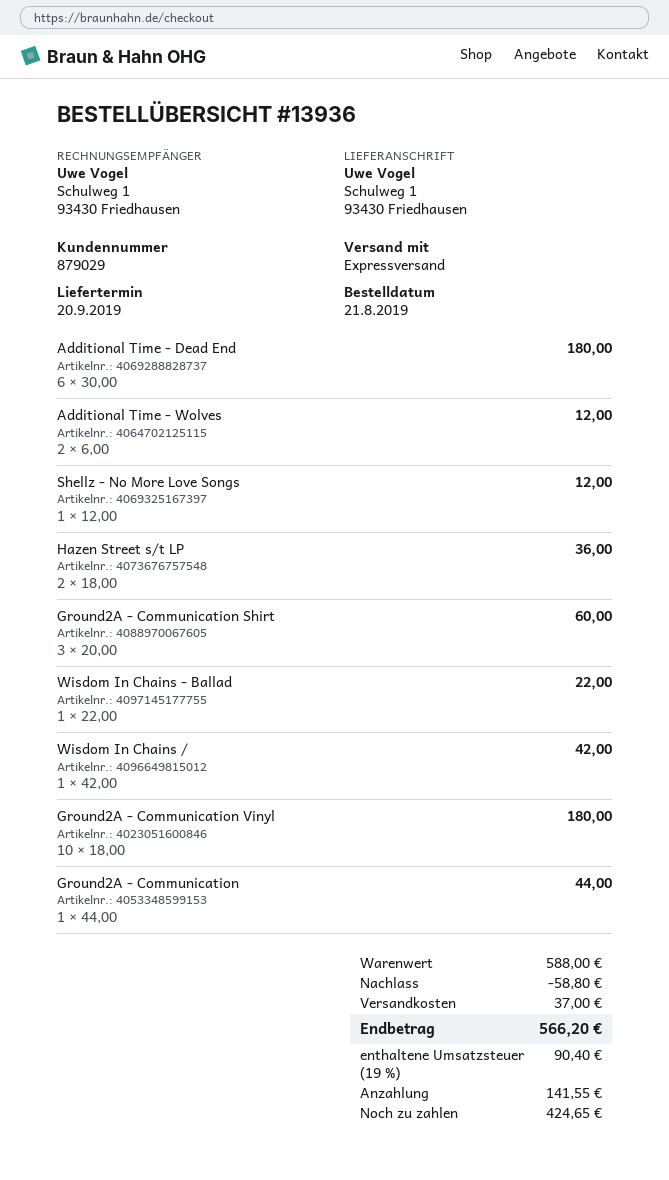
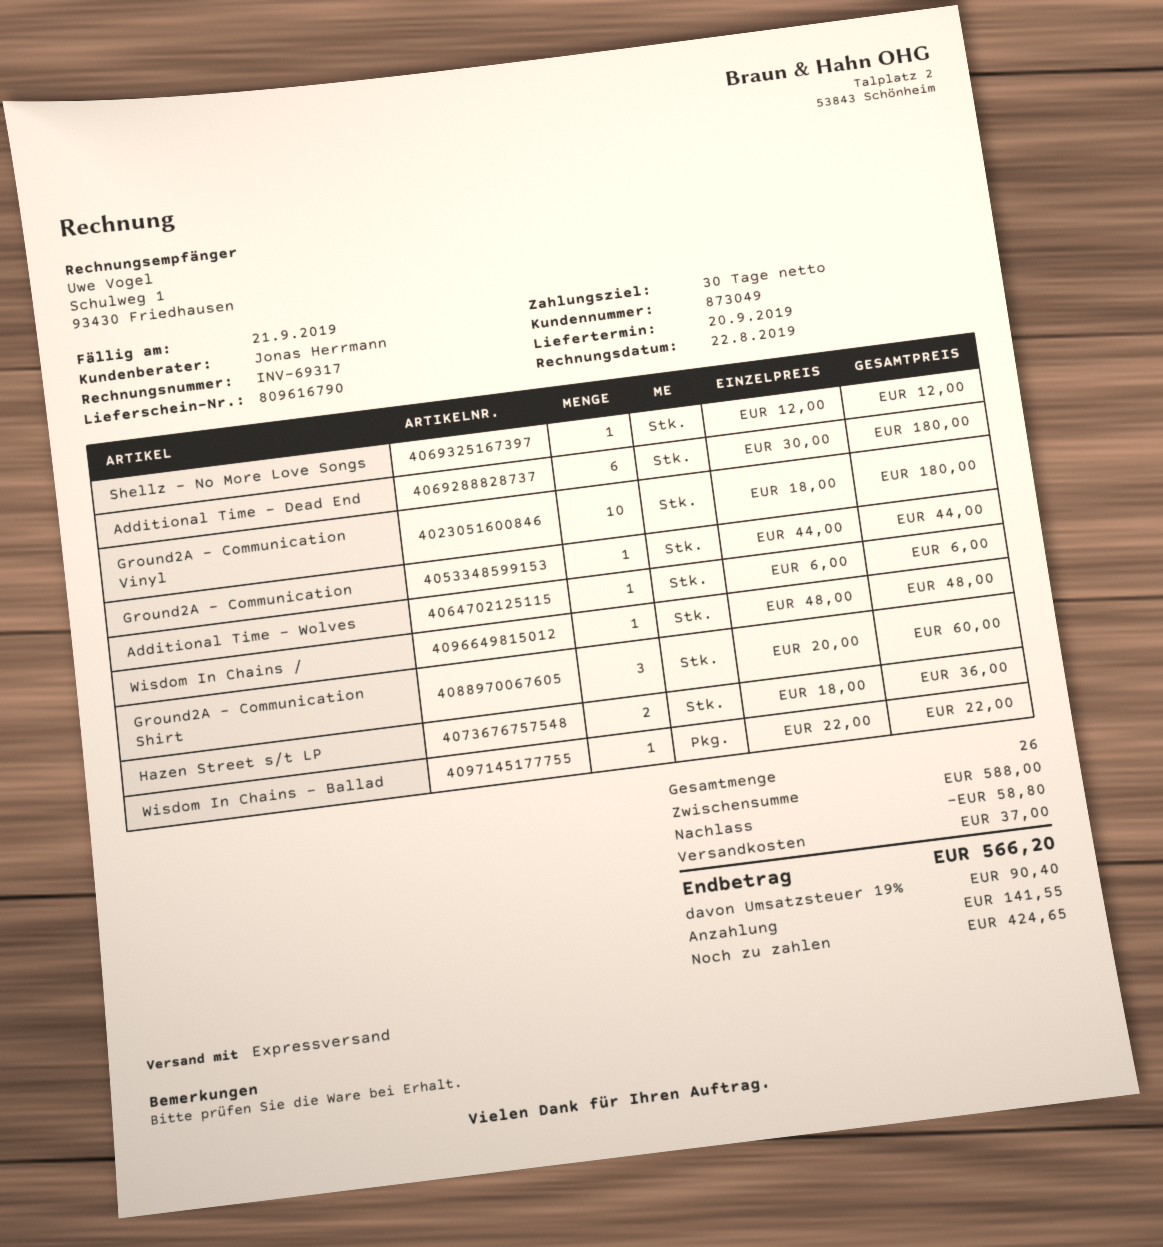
customer number: 879029 -> 873049
Additional Time - Wolves: 2 x 6.00 = 12.00 -> 1 x 6.00 = 6.00
Wisdom In Chains /: 1 x 42.00 = 42.00 -> 1 x 48.00 = 48.00

